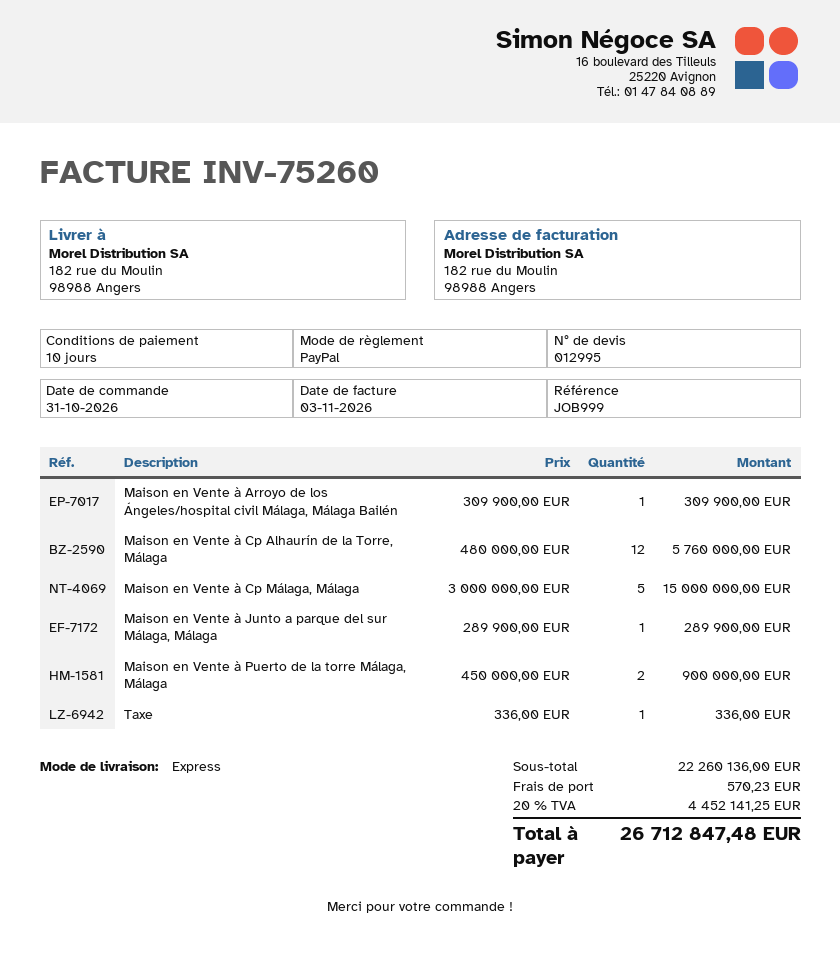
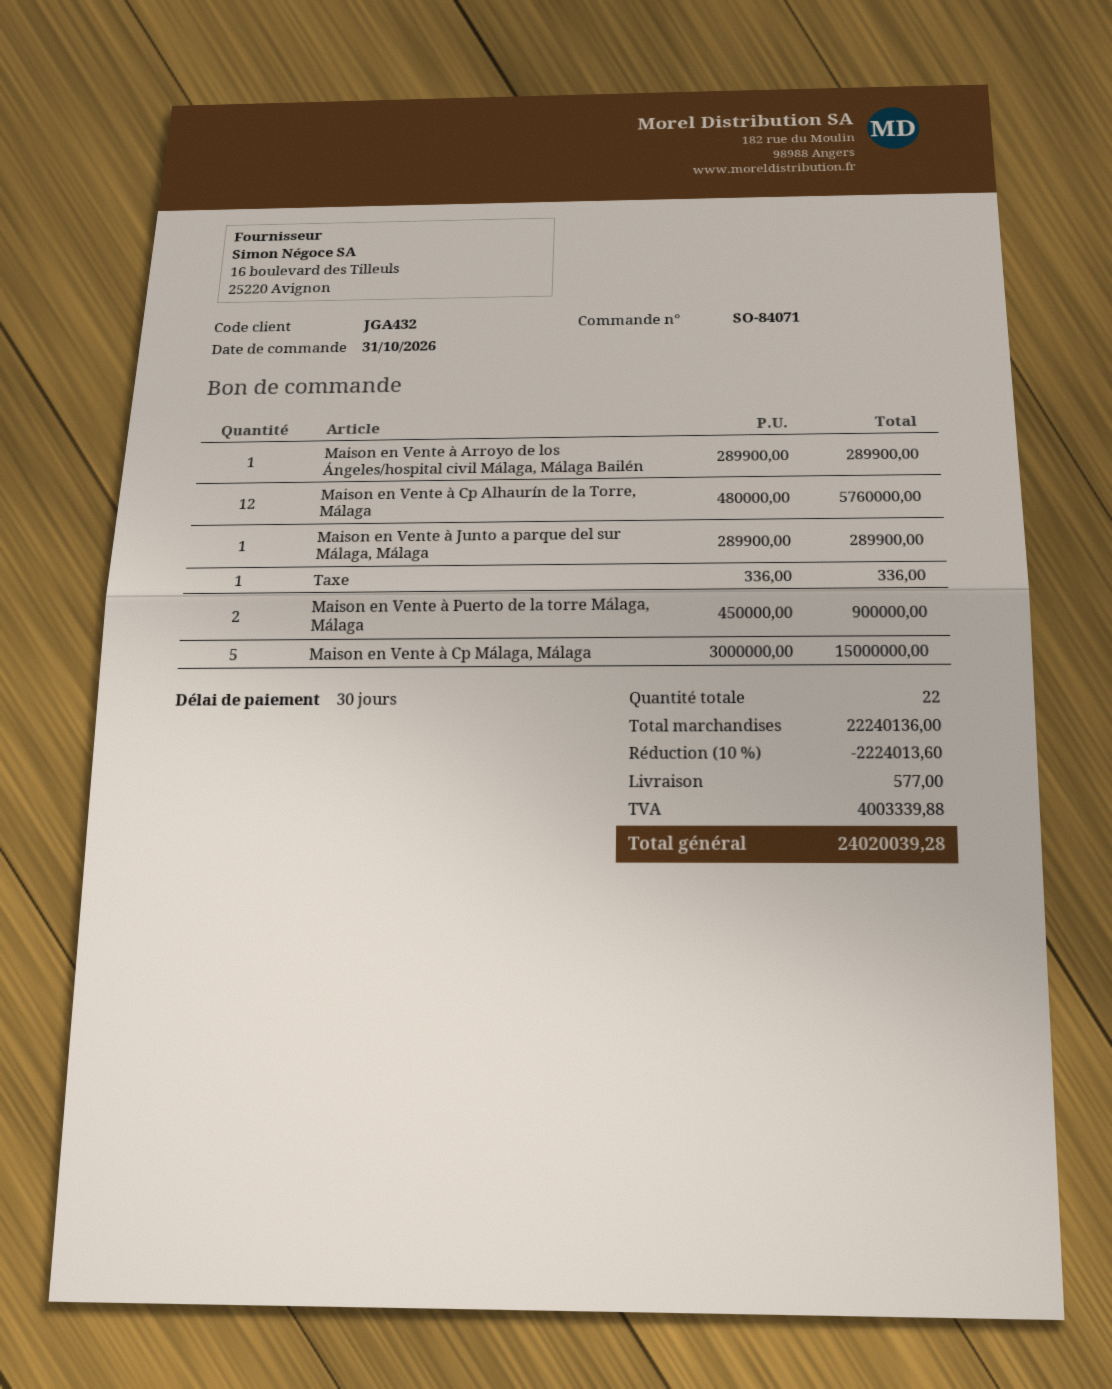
payment terms: 10 days -> 30 days
Maison en Vente à Arroyo de los Ángeles/hospital civil Málaga, Málaga Bailén: 1 x 309900.00 = 309900.00 -> 1 x 289900.00 = 289900.00
subtotal: 22260136.00 -> 22240136.00
discount: none -> 10% = 2224013.60
shipping: 570.23 -> 577.00
tax: 4452141.25 -> 4003339.88
total: 26712847.48 -> 24020039.28

